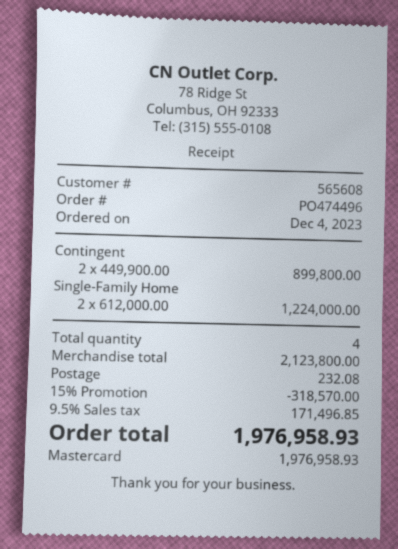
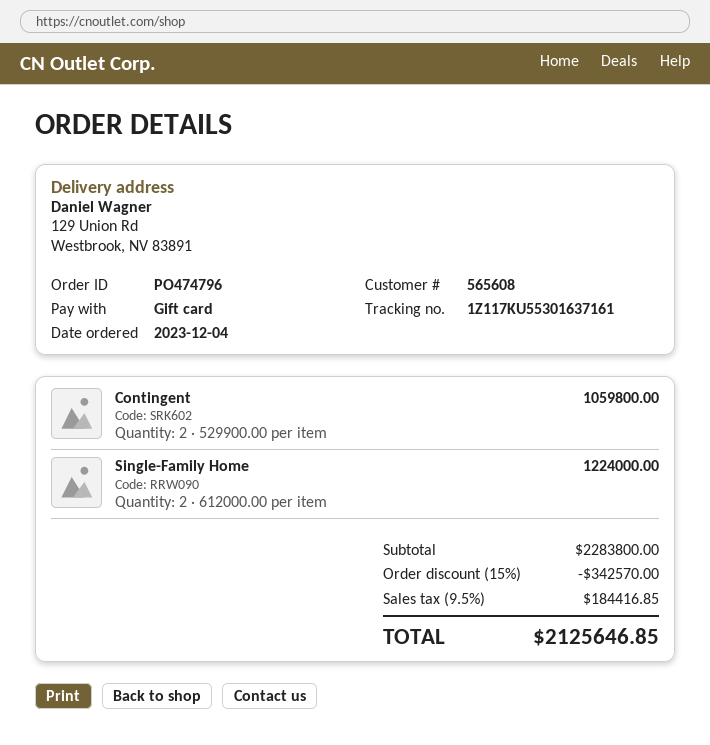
order number: PO474496 -> PO474796
payment method: Mastercard -> gift card
Contingent: 2 x 449900.00 = 899800.00 -> 2 x 529900.00 = 1059800.00
subtotal: 2123800.00 -> 2283800.00
discount: 15% = 318570.00 -> 15% = 342570.00
shipping: 232.08 -> none
tax: 9.5% = 171496.85 -> 9.5% = 184416.85
total: 1976958.93 -> 2125646.85

